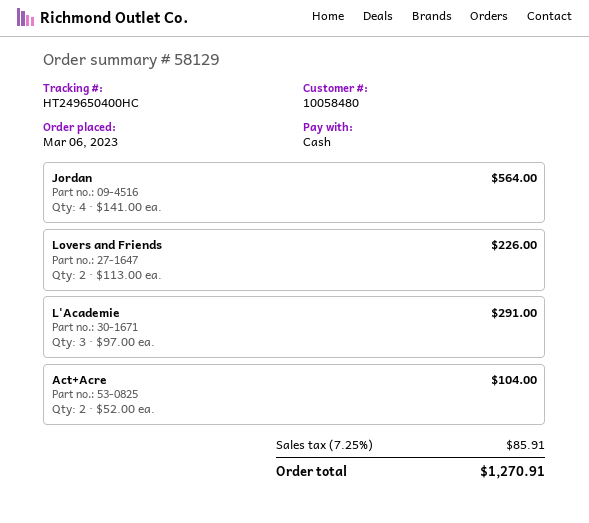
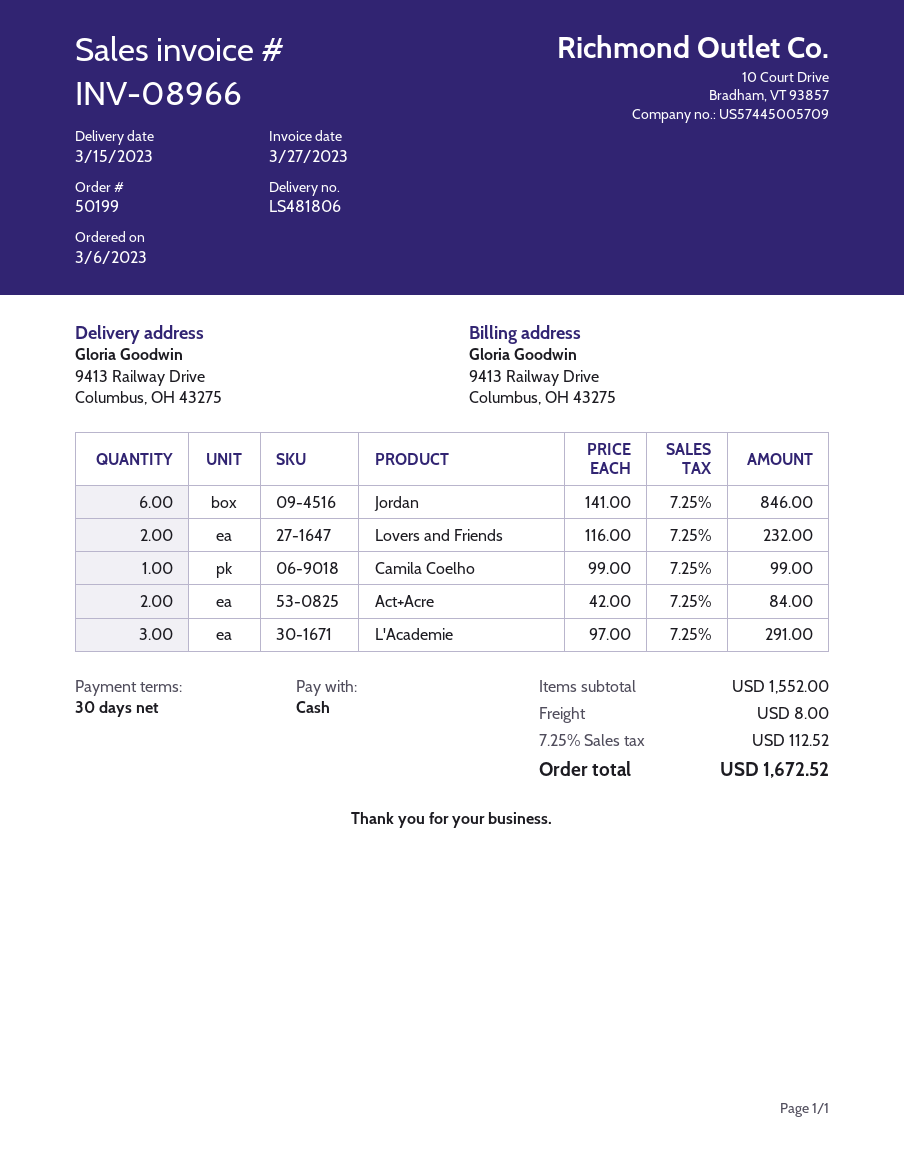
order number: 58129 -> 50199
Jordan: 4 x 141.00 = 564.00 -> 6 x 141.00 = 846.00
Lovers and Friends: 2 x 113.00 = 226.00 -> 2 x 116.00 = 232.00
Act+Acre: 2 x 52.00 = 104.00 -> 2 x 42.00 = 84.00
Camila Coelho: none -> 1 x 99.00 = 99.00
shipping: none -> 8.00
tax: 7.25% = 85.91 -> 7.25% = 112.52
total: 1270.91 -> 1672.52

